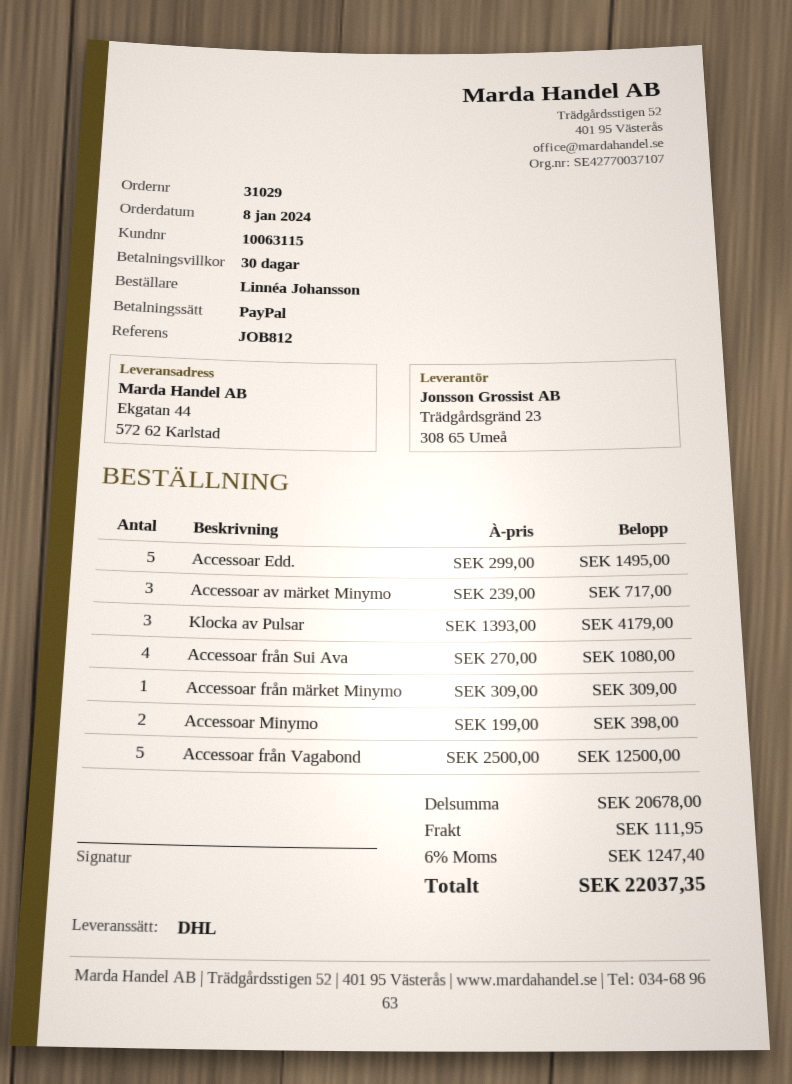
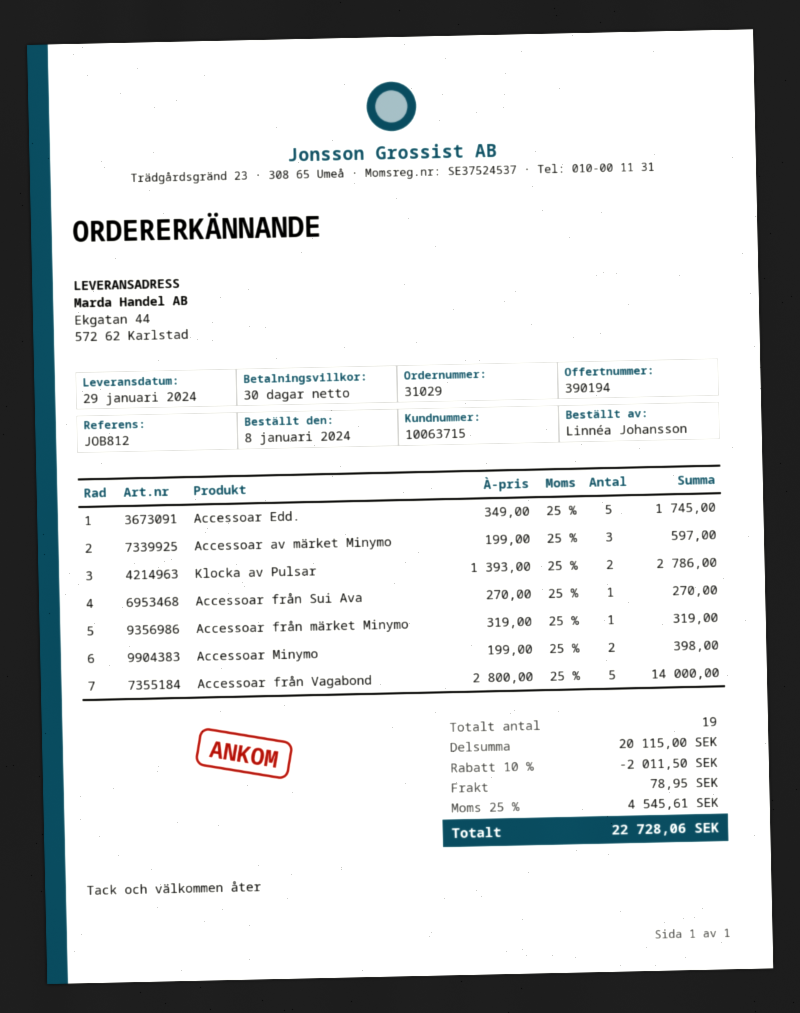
customer number: 10063115 -> 10063715
Accessoar Edd.: 5 x 299.00 = 1495.00 -> 5 x 349.00 = 1745.00
Accessoar av märket Minymo: 3 x 239.00 = 717.00 -> 3 x 199.00 = 597.00
Klocka av Pulsar: 3 x 1393.00 = 4179.00 -> 2 x 1393.00 = 2786.00
Accessoar från Sui Ava: 4 x 270.00 = 1080.00 -> 1 x 270.00 = 270.00
Accessoar från märket Minymo: 1 x 309.00 = 309.00 -> 1 x 319.00 = 319.00
Accessoar från Vagabond: 5 x 2500.00 = 12500.00 -> 5 x 2800.00 = 14000.00
subtotal: 20678.00 -> 20115.00
discount: none -> 10% = 2011.50
shipping: 111.95 -> 78.95
tax: 6% = 1247.40 -> 25% = 4545.61
total: 22037.35 -> 22728.06

